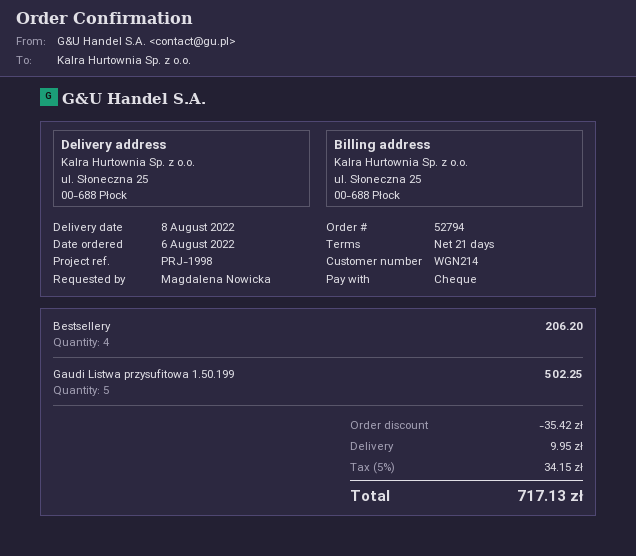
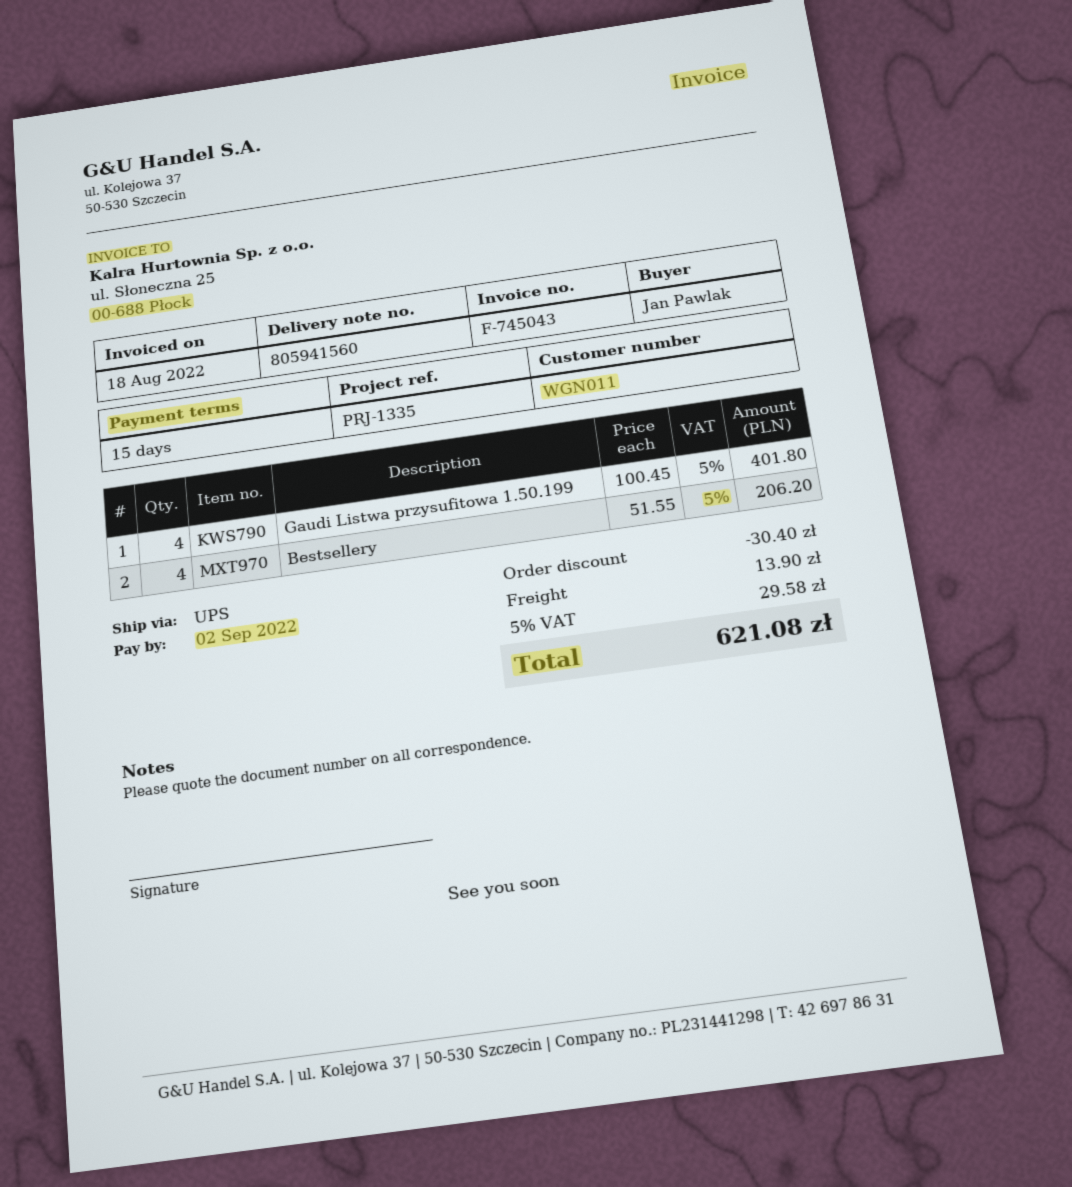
payment terms: 21 days -> 15 days
customer number: WGN214 -> WGN011
reference: PRJ-1998 -> PRJ-1335
ordered by: Magdalena Nowicka -> Jan Pawlak
Gaudi Listwa przysufitowa 1.50.199: 5 for 502.25 -> 4 for 401.80
discount: 35.42 -> 30.40
shipping: 9.95 -> 13.90
tax: 5% = 34.15 -> 5% = 29.58
total: 717.13 -> 621.08

